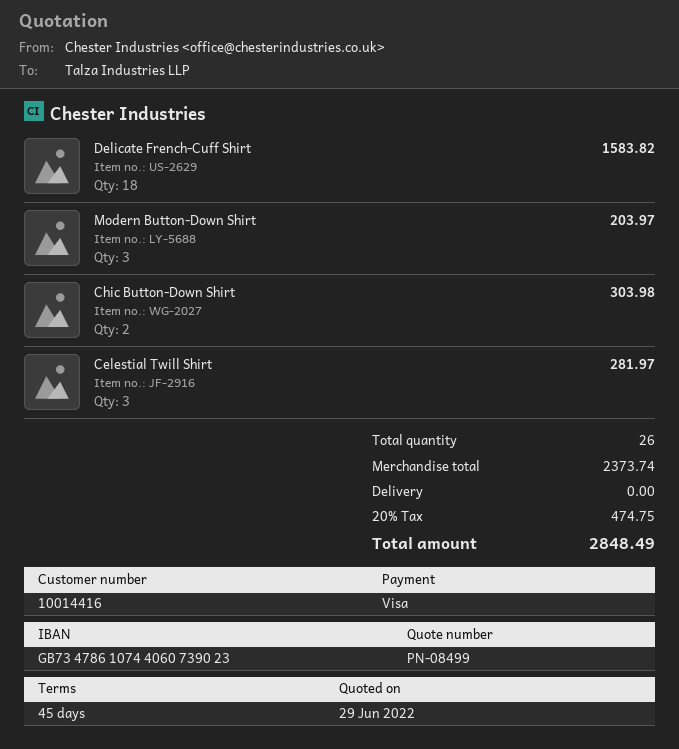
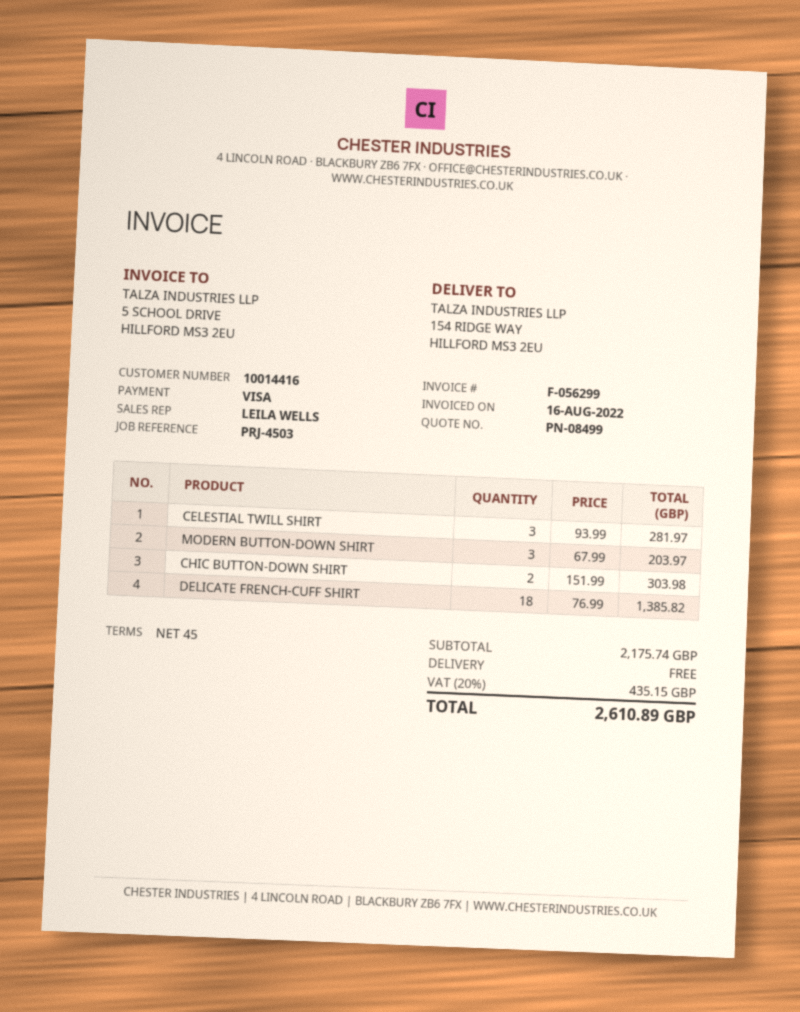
Delicate French-Cuff Shirt: 18 for 1583.82 -> 18 for 1385.82
subtotal: 2373.74 -> 2175.74
tax: 20% = 474.75 -> 20% = 435.15
total: 2848.49 -> 2610.89

